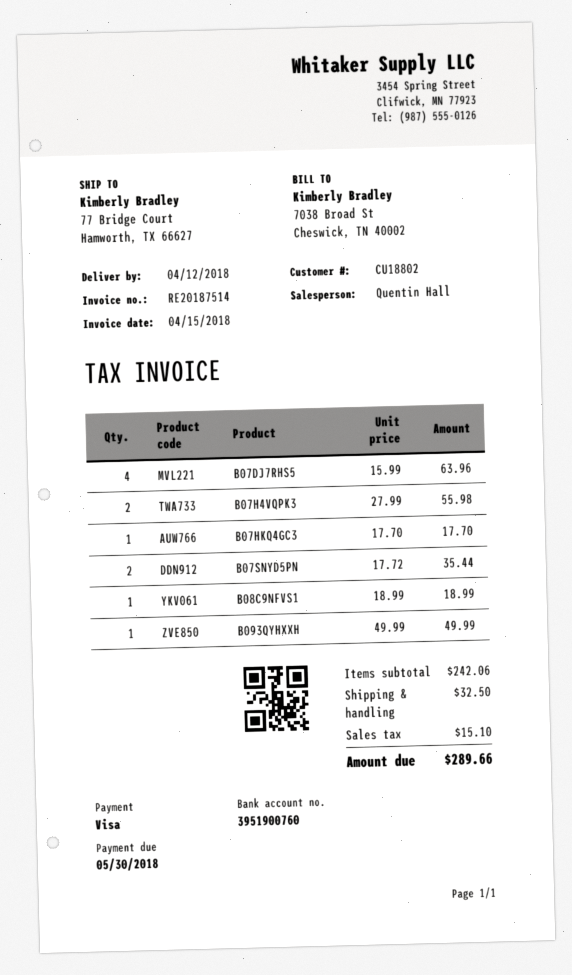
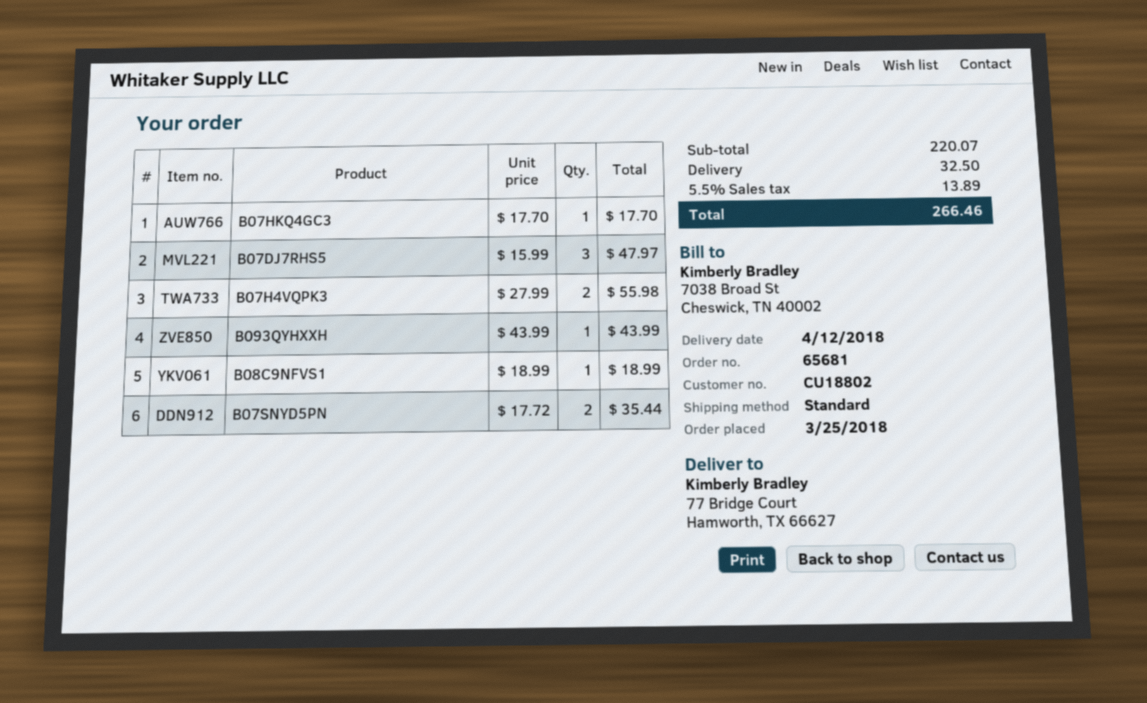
B07DJ7RHS5: 4 x 15.99 = 63.96 -> 3 x 15.99 = 47.97
B093QYHXXH: 1 x 49.99 = 49.99 -> 1 x 43.99 = 43.99
subtotal: 242.06 -> 220.07
tax: 15.10 -> 13.89
total: 289.66 -> 266.46

